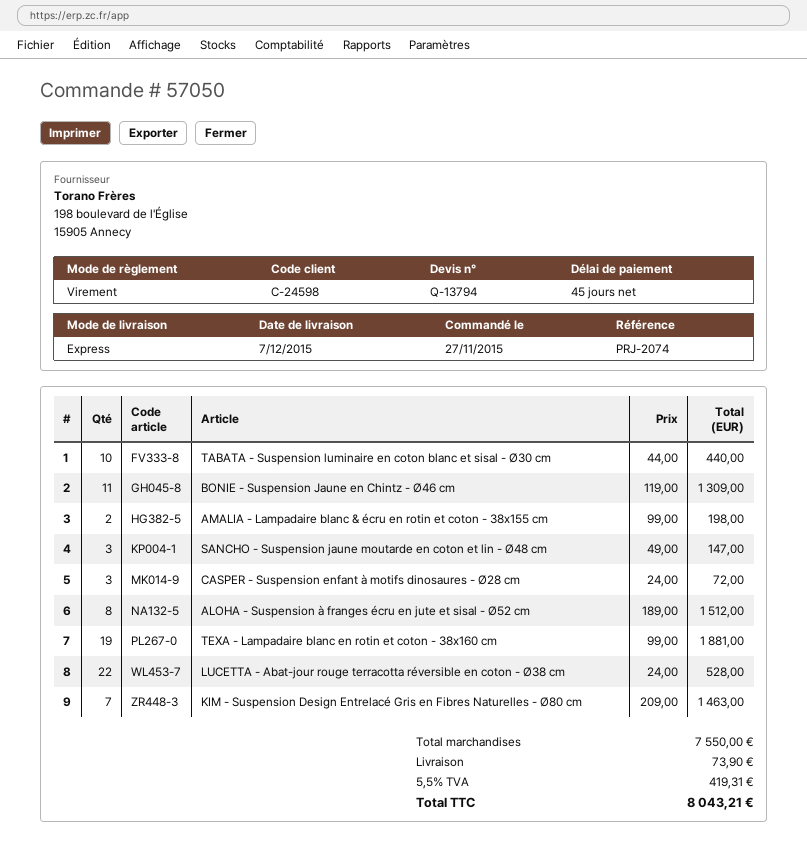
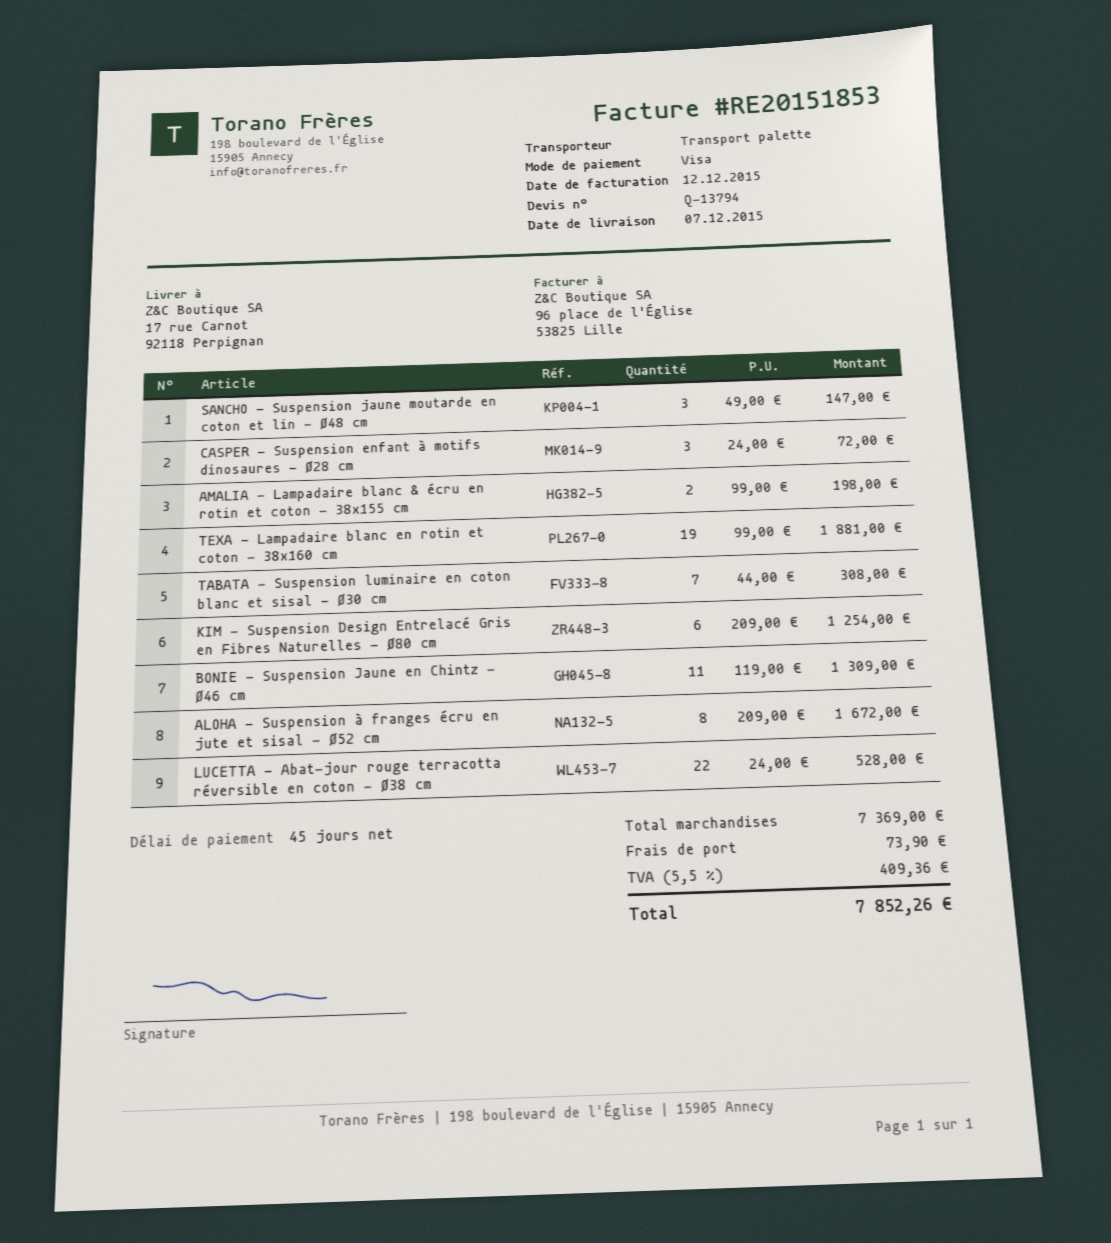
payment method: bank transfer -> Visa
shipping method: express -> pallet freight
TABATA - Suspension luminaire en coton blanc et sisal - Ø30 cm: 10 x 44.00 = 440.00 -> 7 x 44.00 = 308.00
ALOHA - Suspension à franges écru en jute et sisal - Ø52 cm: 8 x 189.00 = 1512.00 -> 8 x 209.00 = 1672.00
KIM - Suspension Design Entrelacé Gris en Fibres Naturelles - Ø80 cm: 7 x 209.00 = 1463.00 -> 6 x 209.00 = 1254.00
subtotal: 7550.00 -> 7369.00
tax: 5.5% = 419.31 -> 5.5% = 409.36
total: 8043.21 -> 7852.26

